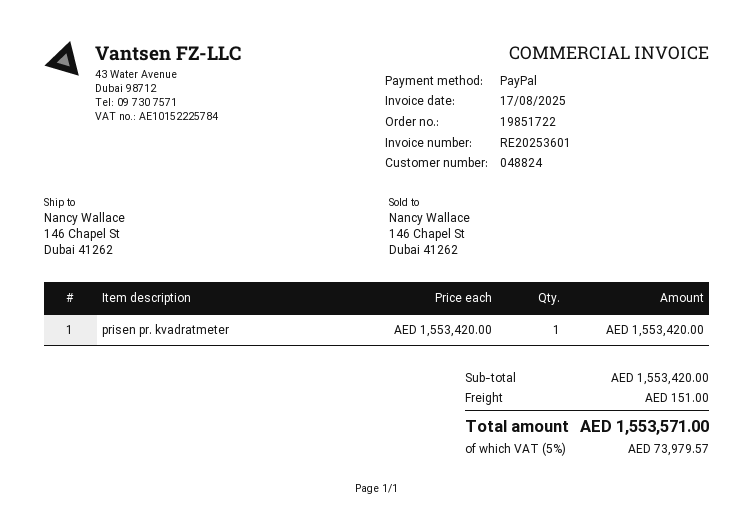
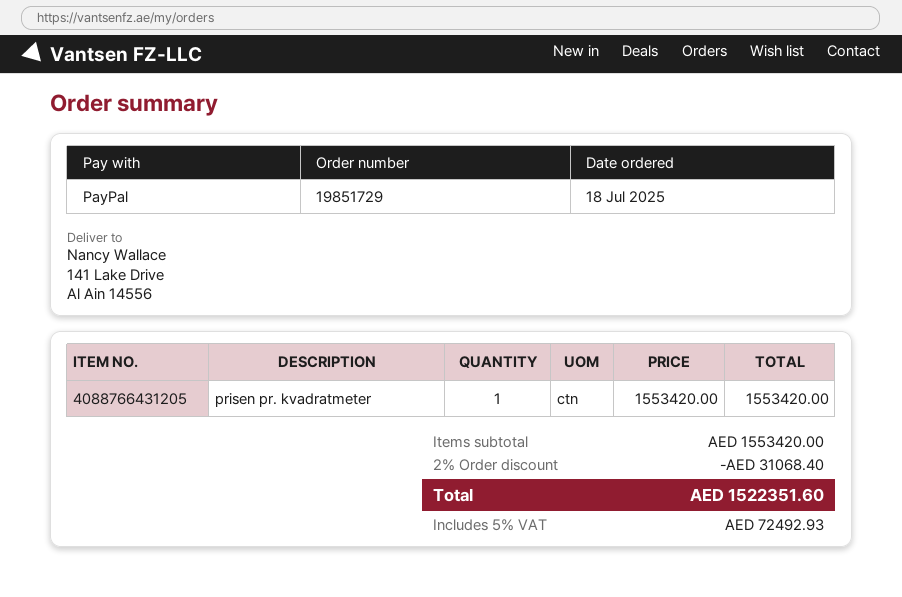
order number: 19851722 -> 19851729
ship to: 146 Chapel St, Dubai 41262 -> 141 Lake Drive, Al Ain 14556
discount: none -> 2% = 31068.40
shipping: 151.00 -> none
tax: 5% = 73979.57 -> 5% = 72492.93
total: 1553571.00 -> 1522351.60

